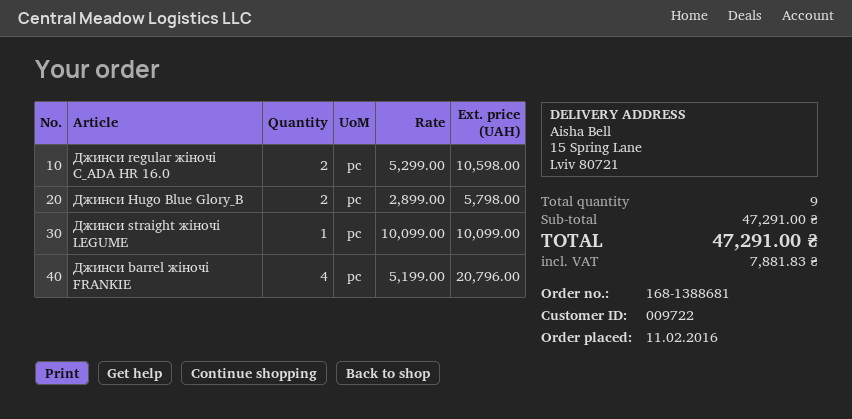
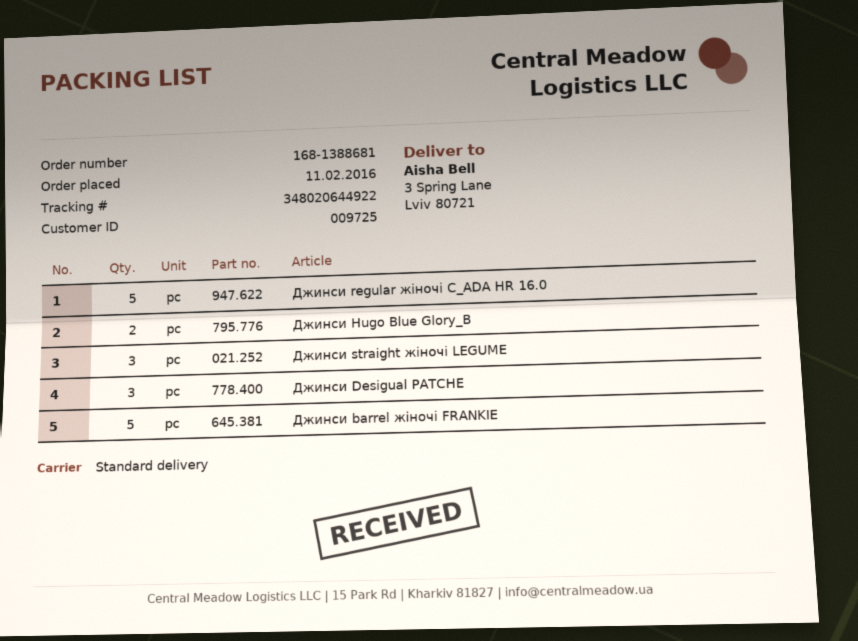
customer number: 009722 -> 009725
ship to: 15 Spring Lane, Lviv 80721 -> 3 Spring Lane, Lviv 80721
Джинси regular жіночі C_ADA HR 16.0: 2 -> 5
Джинси straight жіночі LEGUME: 1 -> 3
Джинси barrel жіночі FRANKIE: 4 -> 5
Джинси Desigual PATCHE: none -> 3

